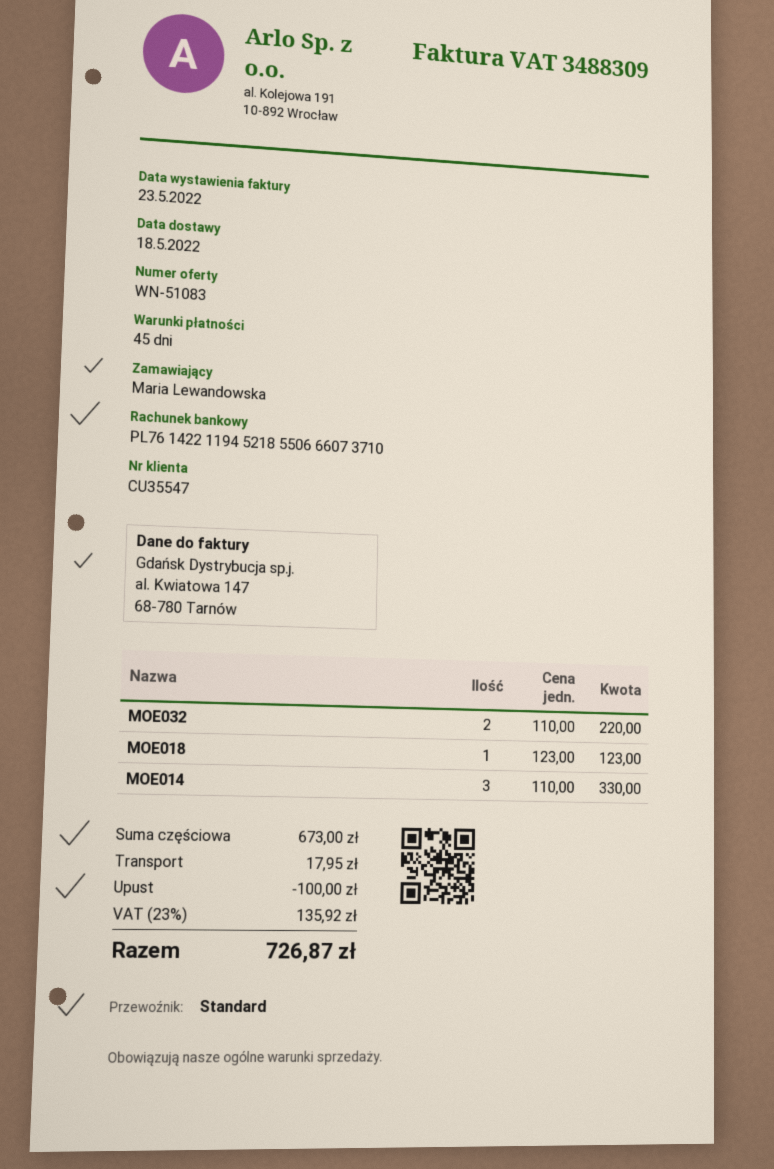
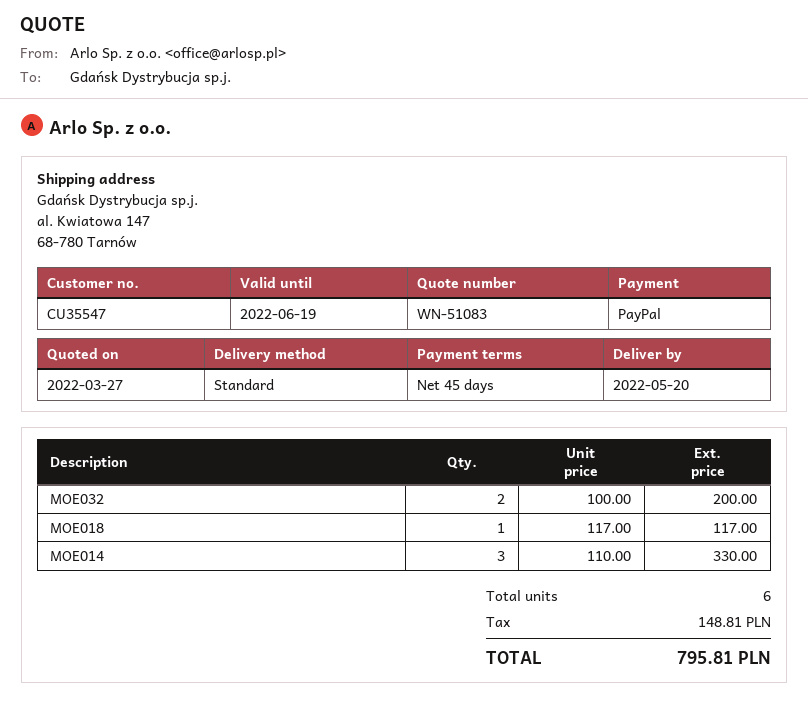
delivery date: 2022-05-18 -> 2022-05-20
MOE032: 2 x 110.00 = 220.00 -> 2 x 100.00 = 200.00
MOE018: 1 x 123.00 = 123.00 -> 1 x 117.00 = 117.00
discount: 100.00 -> none
shipping: 17.95 -> none
tax: 135.92 -> 148.81
total: 726.87 -> 795.81

